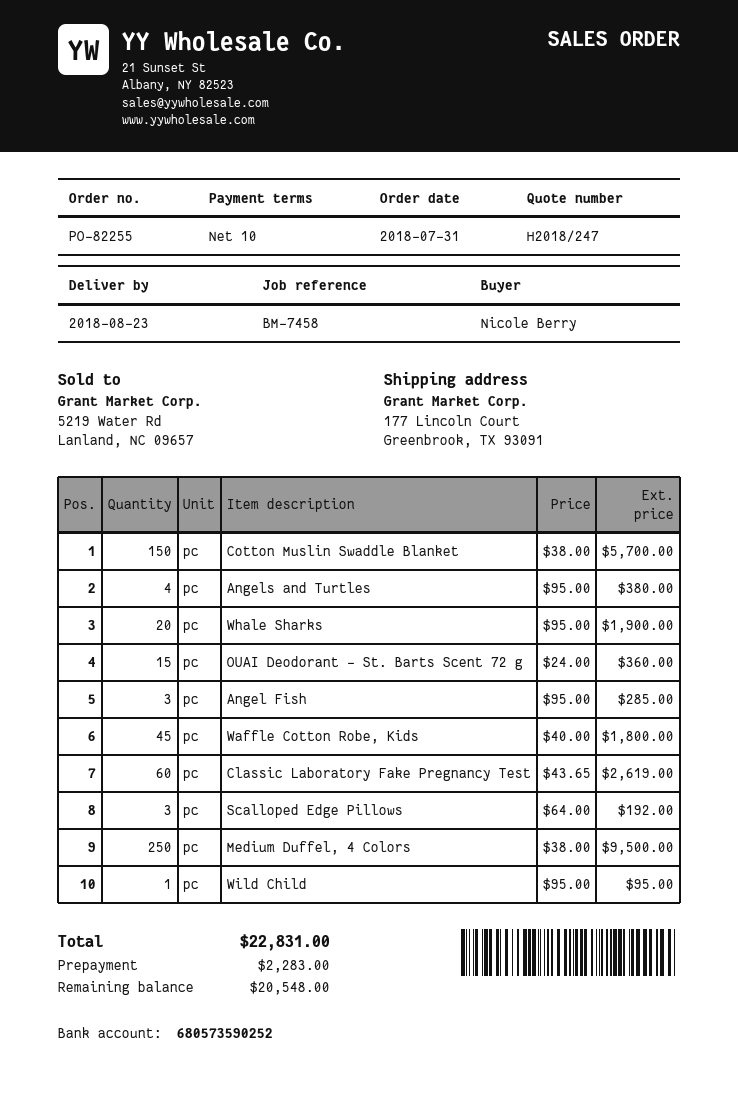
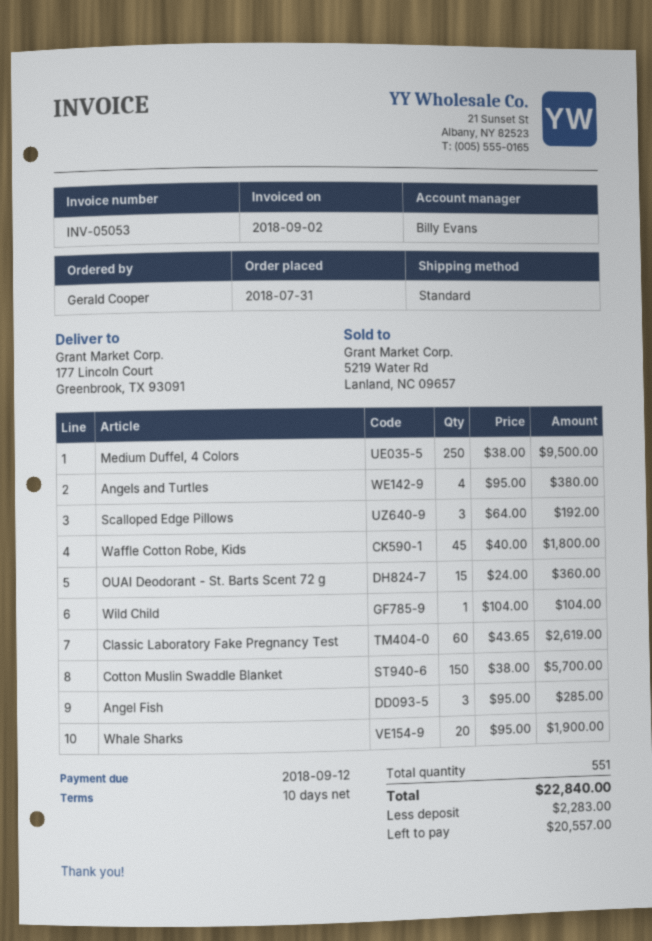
ordered by: Nicole Berry -> Gerald Cooper
Wild Child: 1 x 95.00 = 95.00 -> 1 x 104.00 = 104.00
total: 22831.00 -> 22840.00
balance: 20548.00 -> 20557.00

